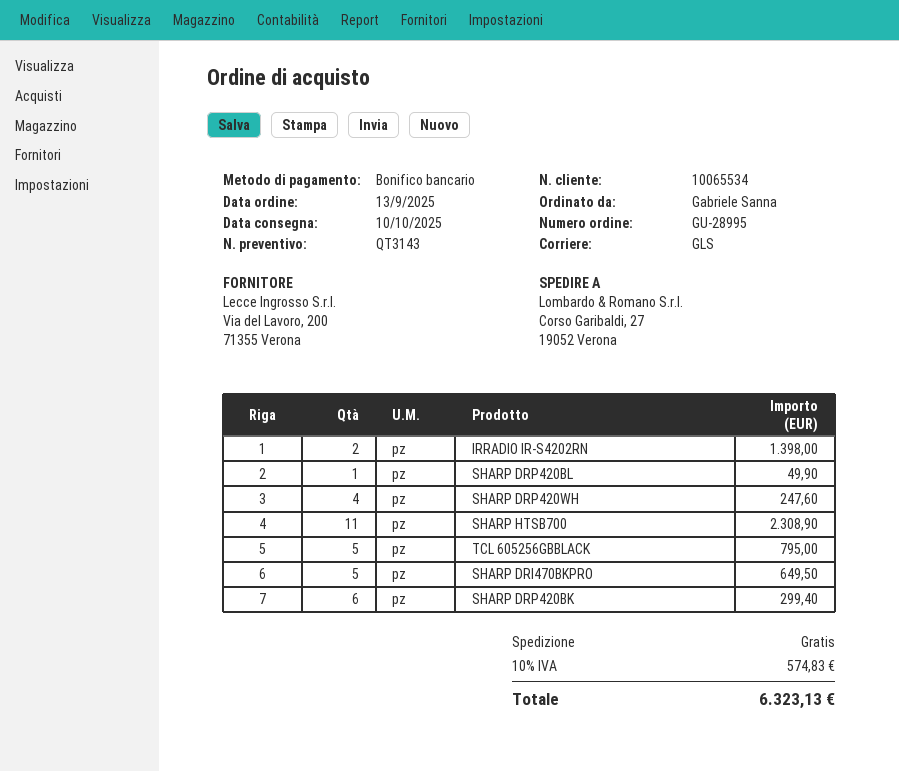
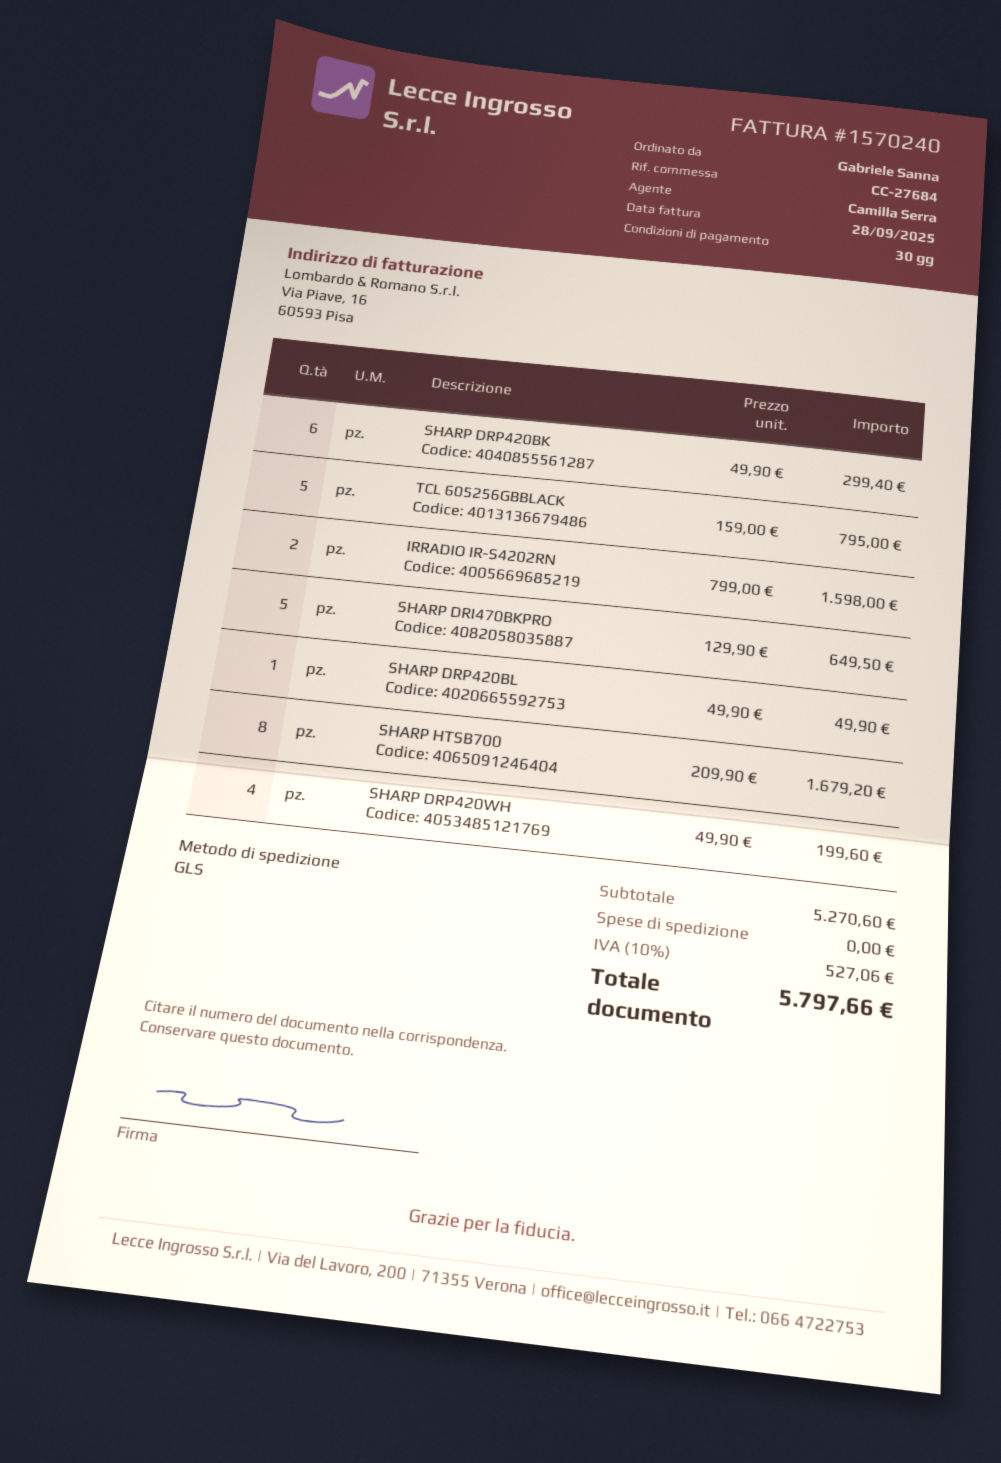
IRRADIO IR-S4202RN: 2 for 1398.00 -> 2 for 1598.00
SHARP DRP420WH: 4 for 247.60 -> 4 for 199.60
SHARP HTSB700: 11 for 2308.90 -> 8 for 1679.20
tax: 10% = 574.83 -> 10% = 527.06
total: 6323.13 -> 5797.66

